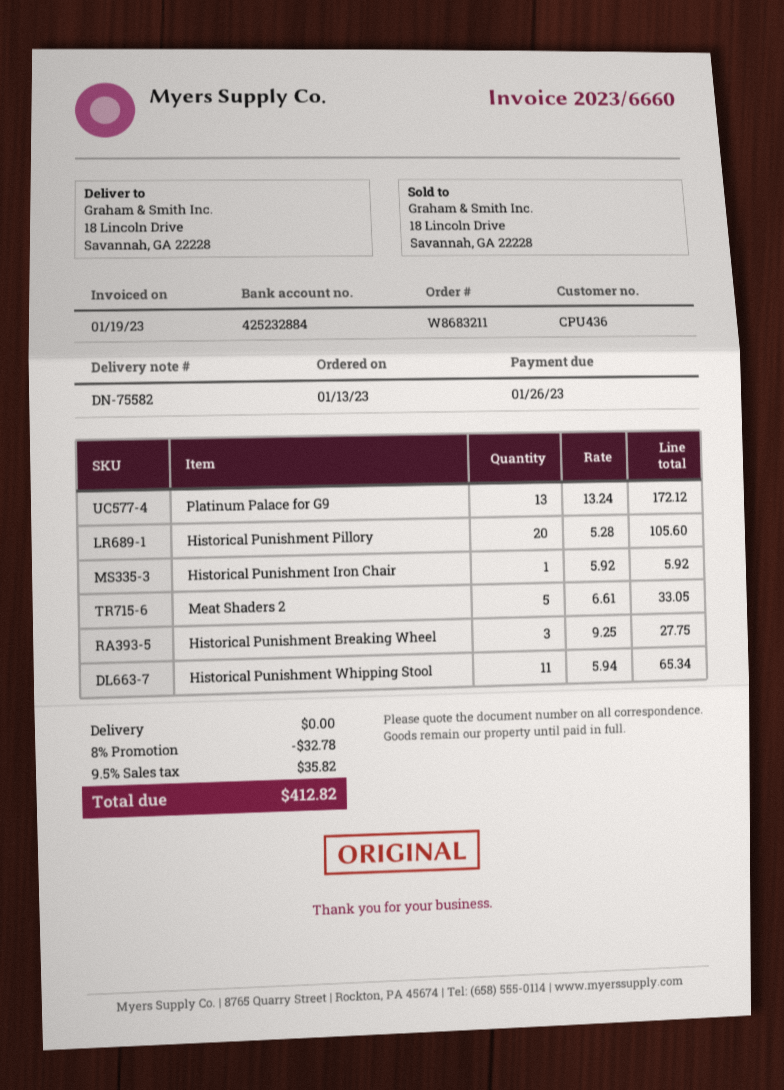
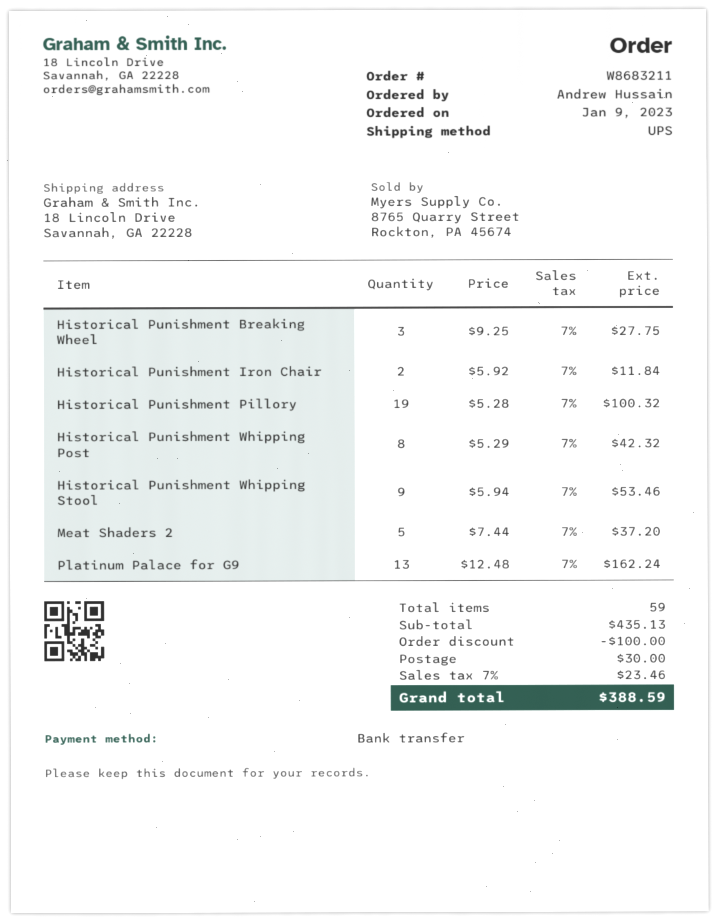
order date: 2023-01-13 -> 2023-01-09
Platinum Palace for G9: 13 x 13.24 = 172.12 -> 13 x 12.48 = 162.24
Historical Punishment Pillory: 20 x 5.28 = 105.60 -> 19 x 5.28 = 100.32
Historical Punishment Iron Chair: 1 x 5.92 = 5.92 -> 2 x 5.92 = 11.84
Meat Shaders 2: 5 x 6.61 = 33.05 -> 5 x 7.44 = 37.20
Historical Punishment Whipping Stool: 11 x 5.94 = 65.34 -> 9 x 5.94 = 53.46
Historical Punishment Whipping Post: none -> 8 x 5.29 = 42.32
discount: 32.78 -> 100.00
shipping: 0.00 -> 30.00
tax: 9.5% = 35.82 -> 7% = 23.46
total: 412.82 -> 388.59

